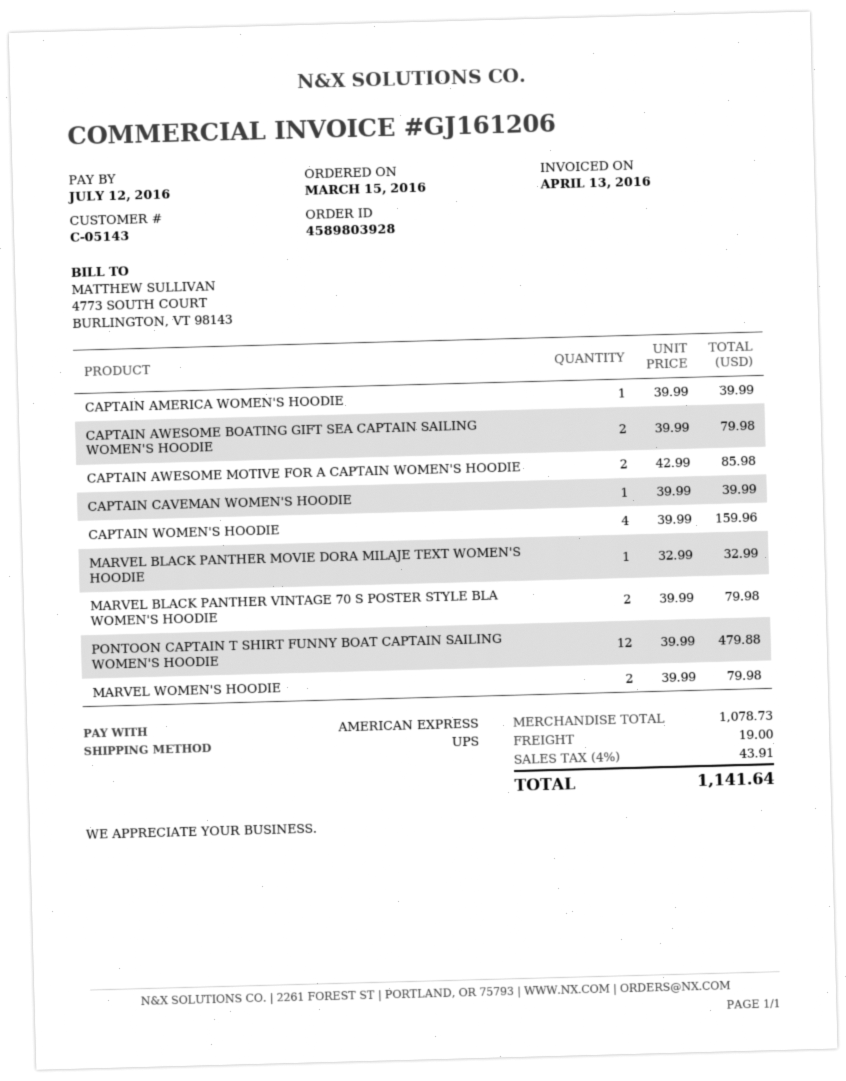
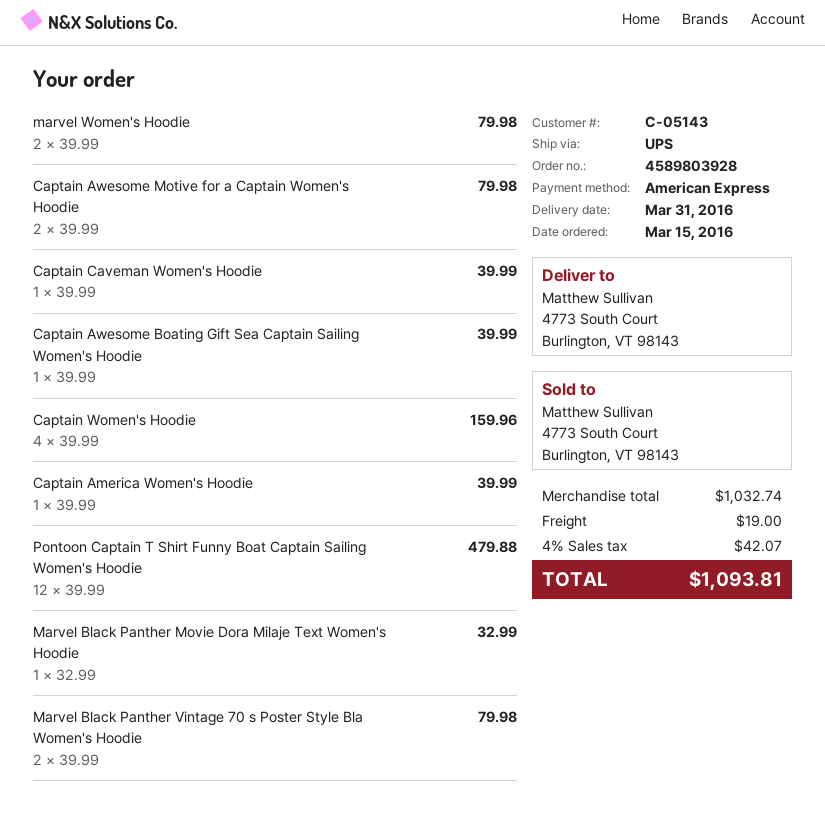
CAPTAIN AWESOME BOATING GIFT SEA CAPTAIN SAILING WOMEN'S HOODIE: 2 x 39.99 = 79.98 -> 1 x 39.99 = 39.99
CAPTAIN AWESOME MOTIVE FOR A CAPTAIN WOMEN'S HOODIE: 2 x 42.99 = 85.98 -> 2 x 39.99 = 79.98
subtotal: 1078.73 -> 1032.74
tax: 4% = 43.91 -> 4% = 42.07
total: 1141.64 -> 1093.81

